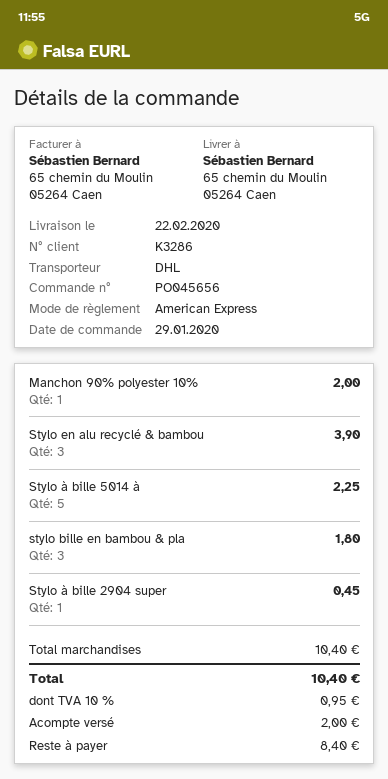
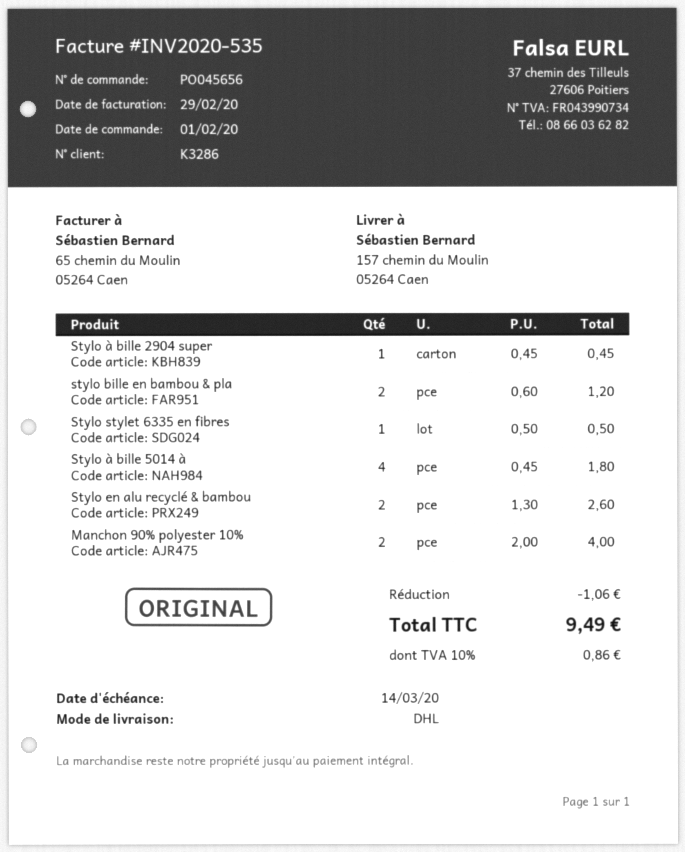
order date: 2020-01-29 -> 2020-02-01
ship to: 65 chemin du Moulin, 05264 Caen -> 157 chemin du Moulin, 05264 Caen
Manchon 90% polyester 10%: 1 for 2.00 -> 2 for 4.00
Stylo en alu recyclé & bambou: 3 for 3.90 -> 2 for 2.60
Stylo à bille 5014 à: 5 for 2.25 -> 4 for 1.80
stylo bille en bambou & pla: 3 for 1.80 -> 2 for 1.20
Stylo stylet 6335 en fibres: none -> 1 for 0.50
discount: none -> 1.06
tax: 10% = 0.95 -> 10% = 0.86
total: 10.40 -> 9.49

